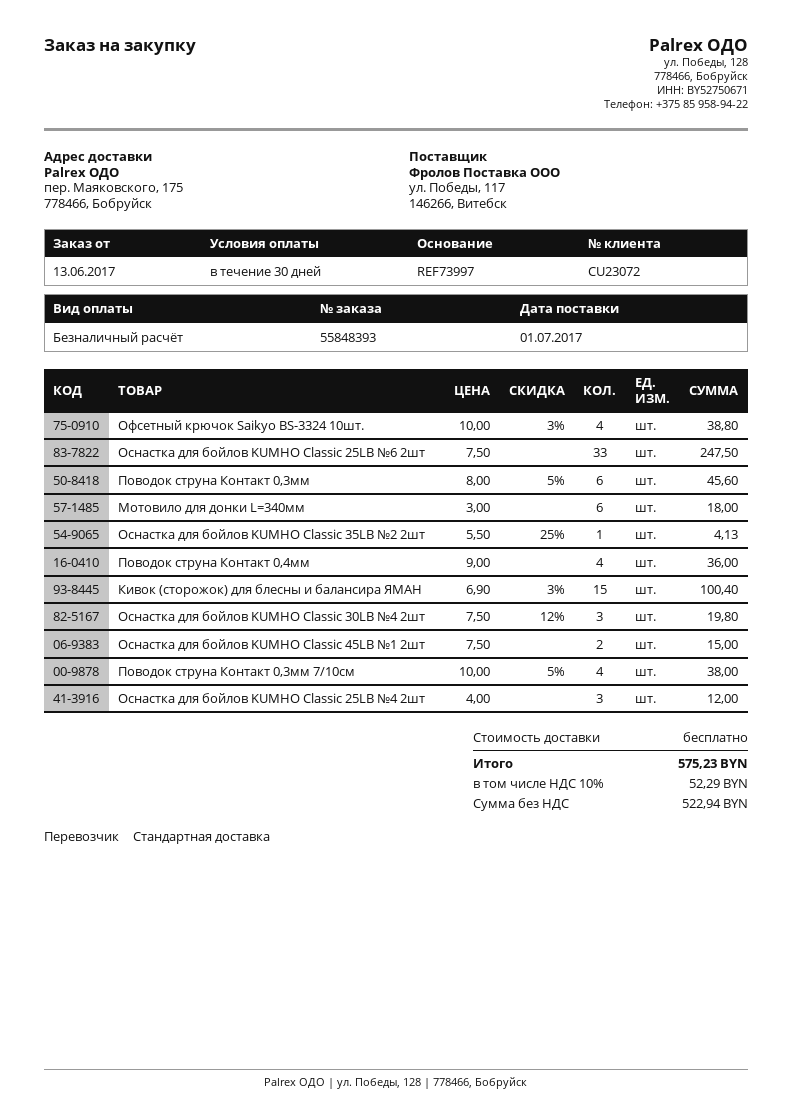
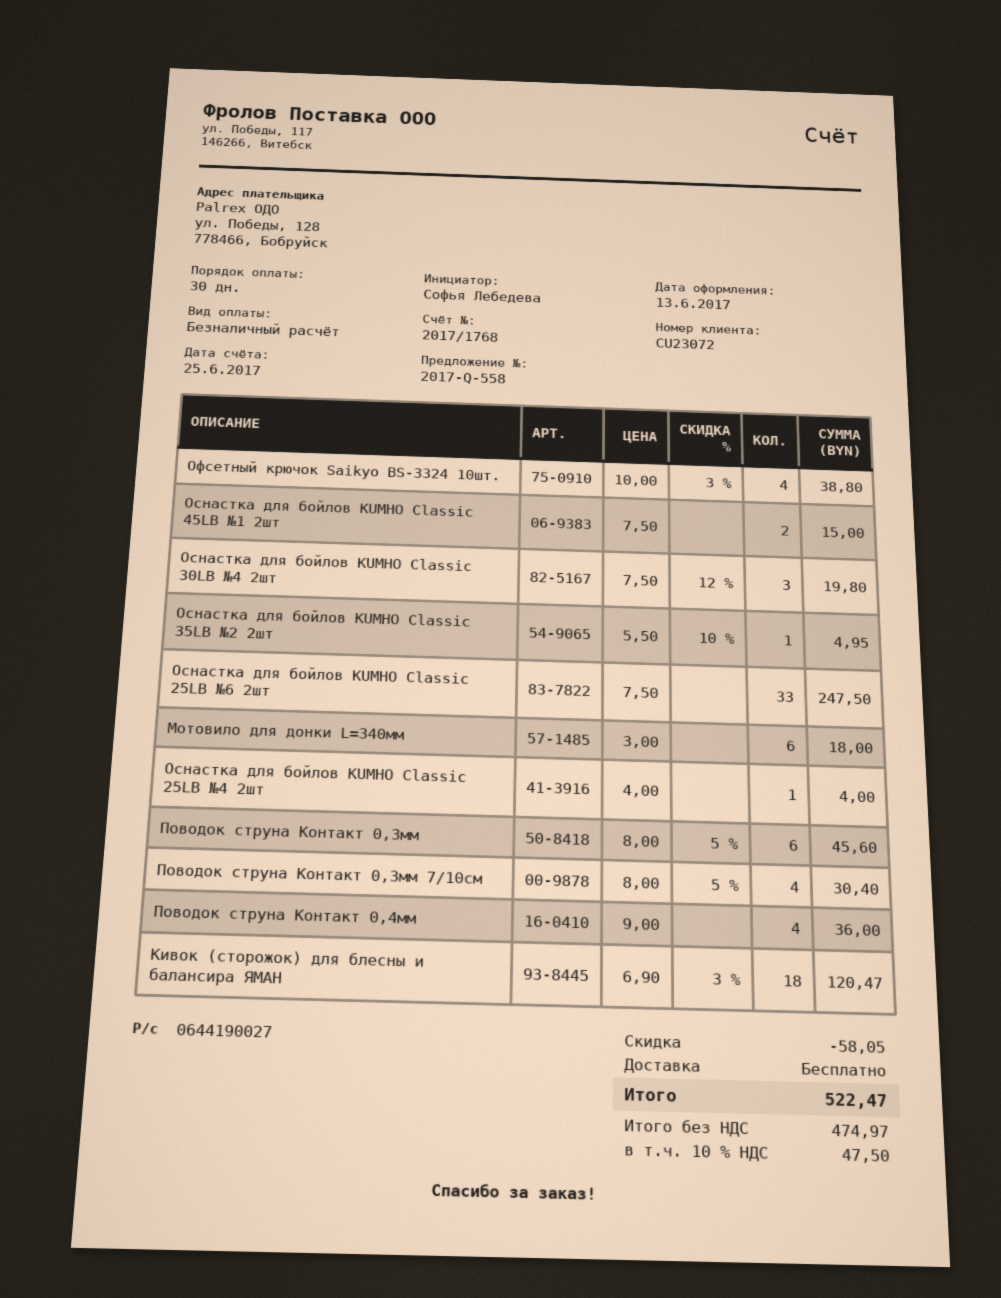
Оснастка для бойлов KUMHO Classic 35LB №2 2шт: 1 x 5.50 - 25% = 4.13 -> 1 x 5.50 - 10% = 4.95
Кивок (сторожок) для блесны и балансира ЯМАН: 15 x 6.90 - 3% = 100.40 -> 18 x 6.90 - 3% = 120.47
Поводок струна Контакт 0,3мм 7/10см: 4 x 10.00 - 5% = 38.00 -> 4 x 8.00 - 5% = 30.40
Оснастка для бойлов KUMHO Classic 25LB №4 2шт: 3 x 4.00 = 12.00 -> 1 x 4.00 = 4.00
discount: none -> 58.05
net: 522.94 -> 474.97
tax: 10% = 52.29 -> 10% = 47.50
total: 575.23 -> 522.47

